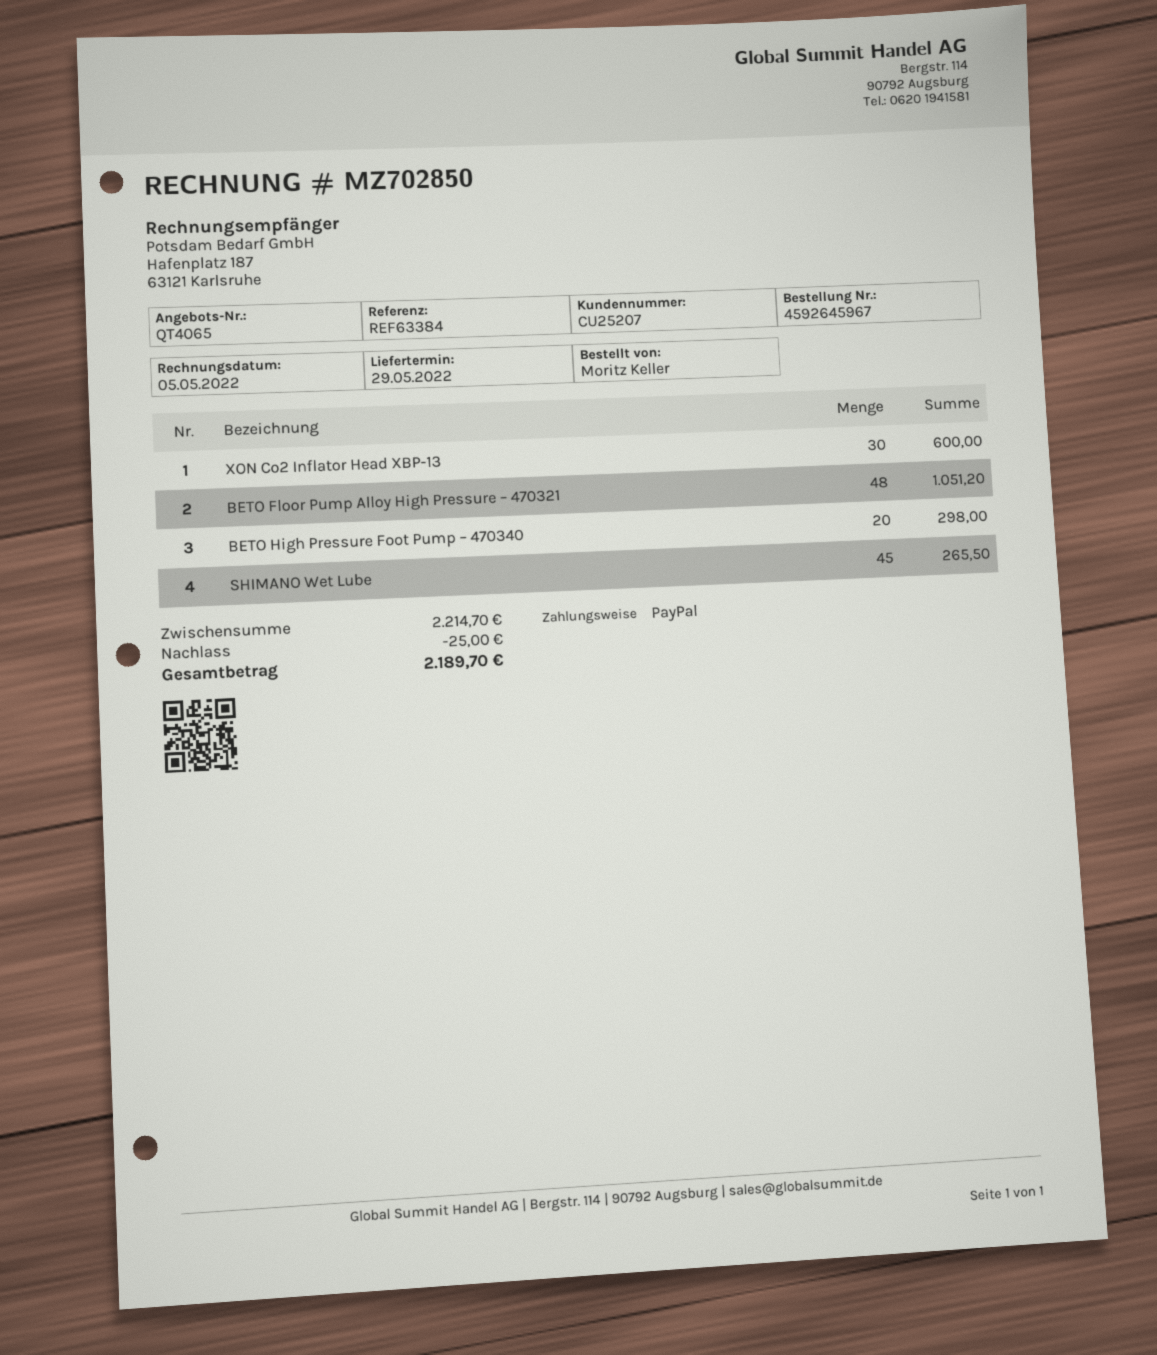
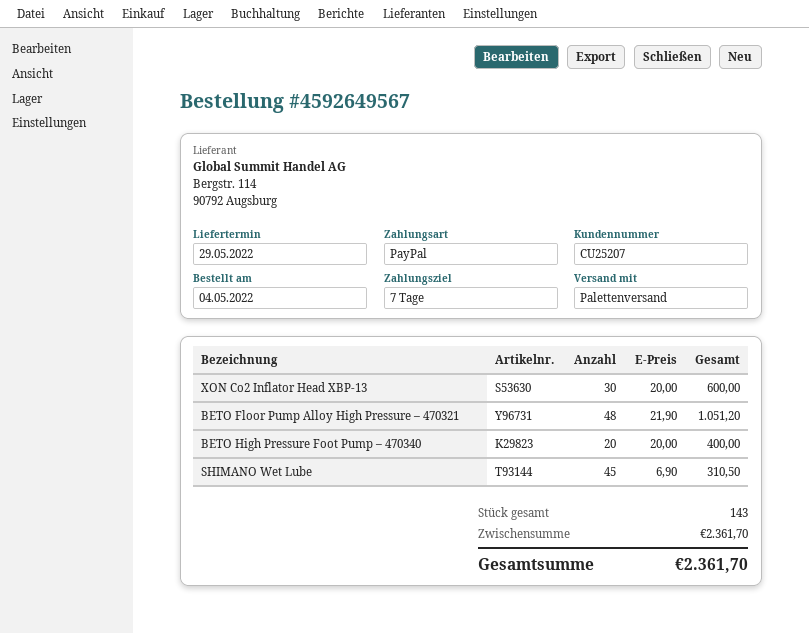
order number: 4592645967 -> 4592649567
BETO High Pressure Foot Pump – 470340: 20 for 298.00 -> 20 for 400.00
SHIMANO Wet Lube: 45 for 265.50 -> 45 for 310.50
subtotal: 2214.70 -> 2361.70
discount: 25.00 -> none
total: 2189.70 -> 2361.70

